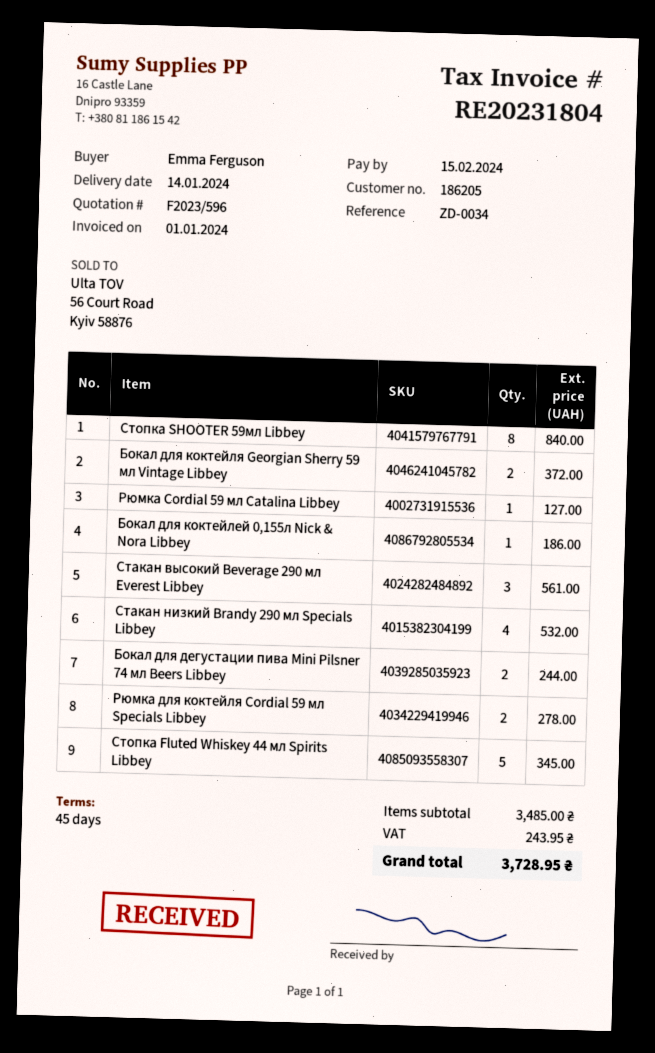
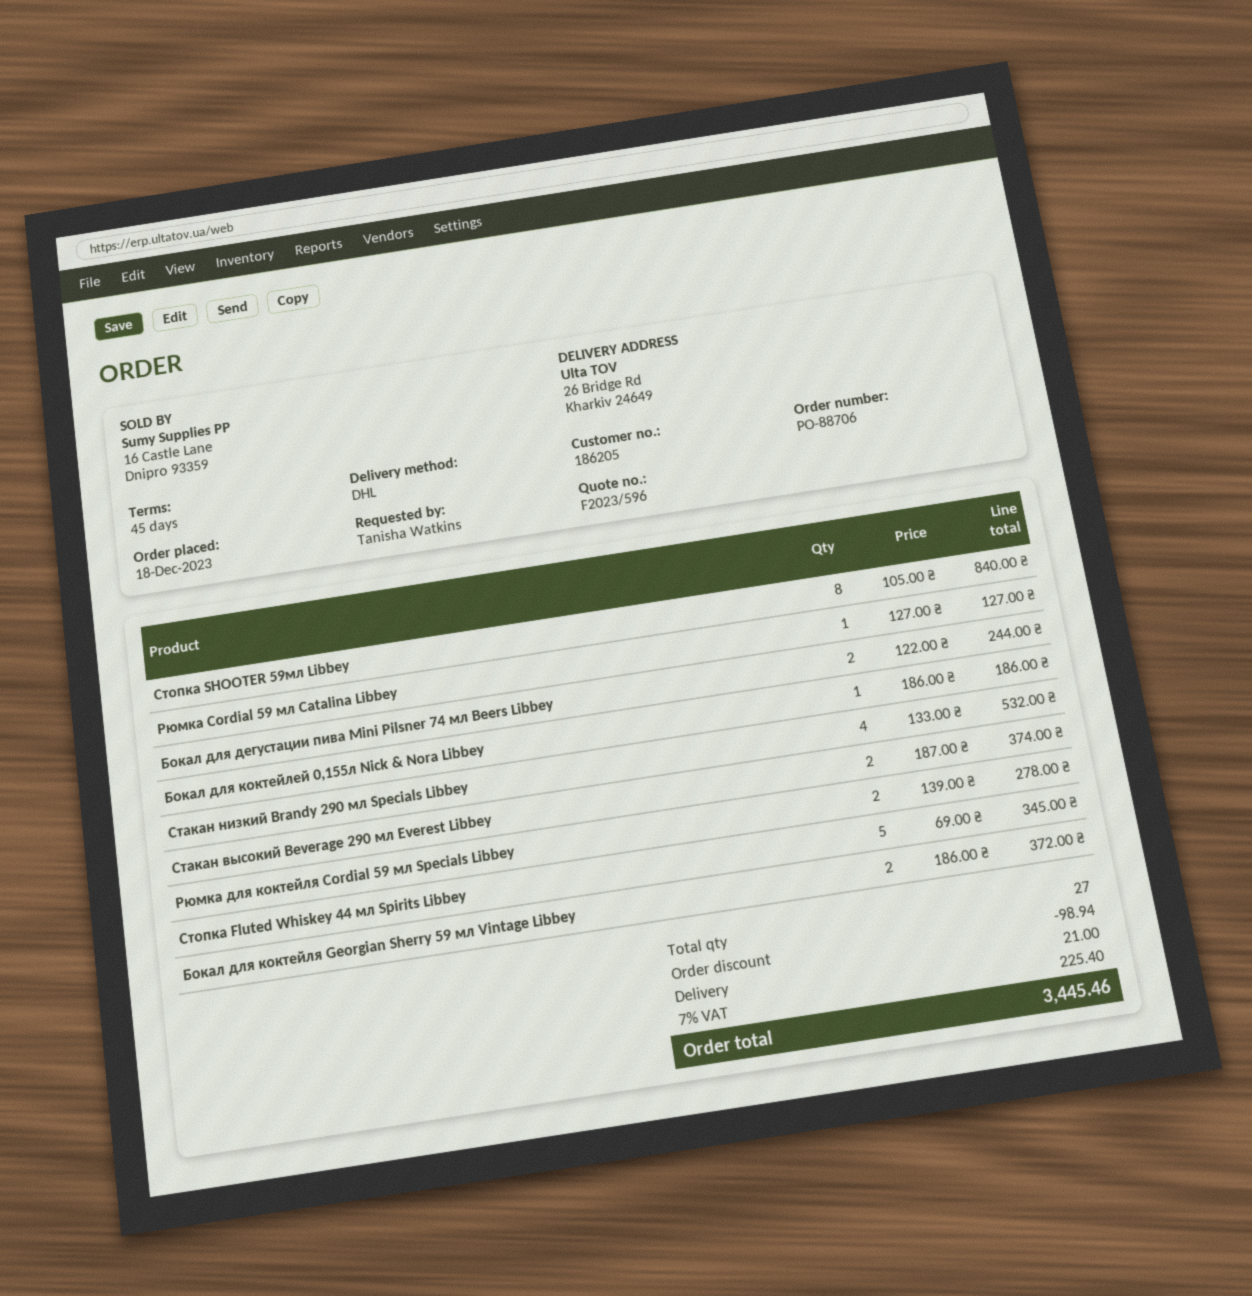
ordered by: Emma Ferguson -> Tanisha Watkins
Стакан высокий Beverage 290 мл Everest Libbey: 3 for 561.00 -> 2 for 374.00
discount: none -> 98.94
shipping: none -> 21.00
tax: 243.95 -> 225.40
total: 3728.95 -> 3445.46

